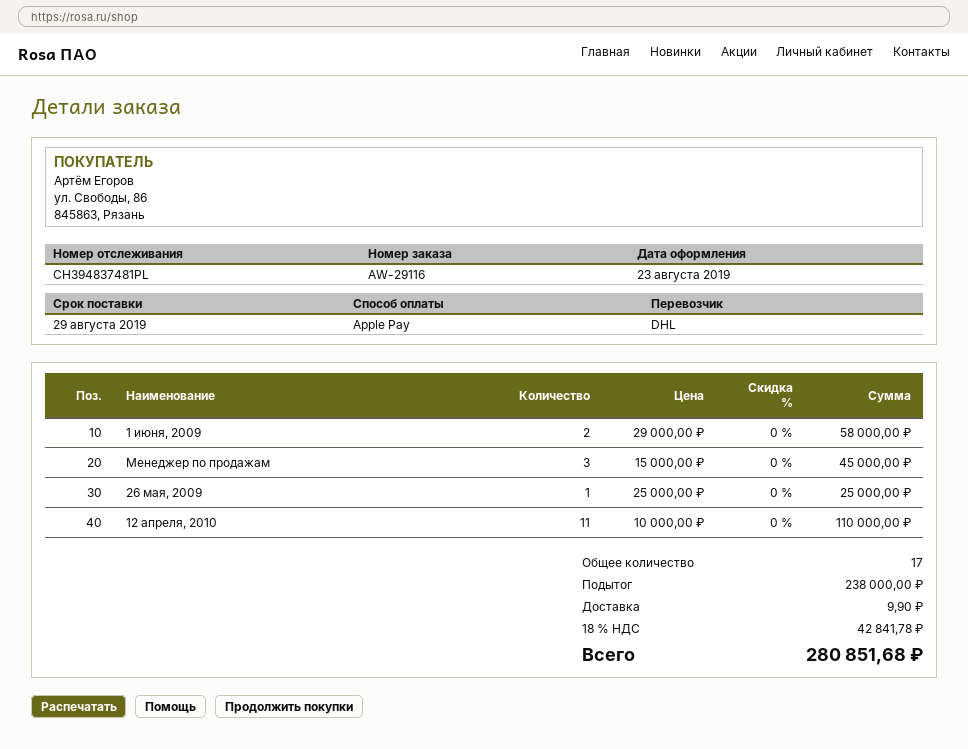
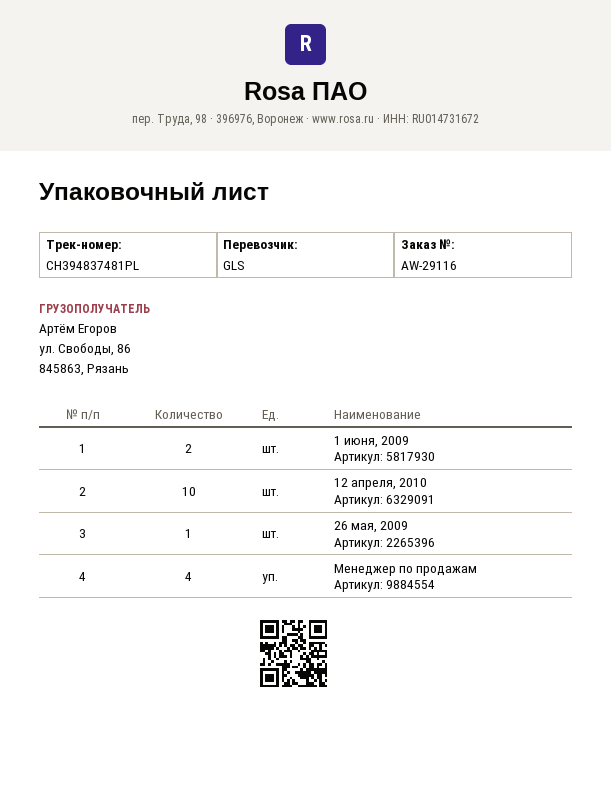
shipping method: DHL -> GLS
Менеджер по продажам: 3 -> 4
12 апреля, 2010: 11 -> 10

